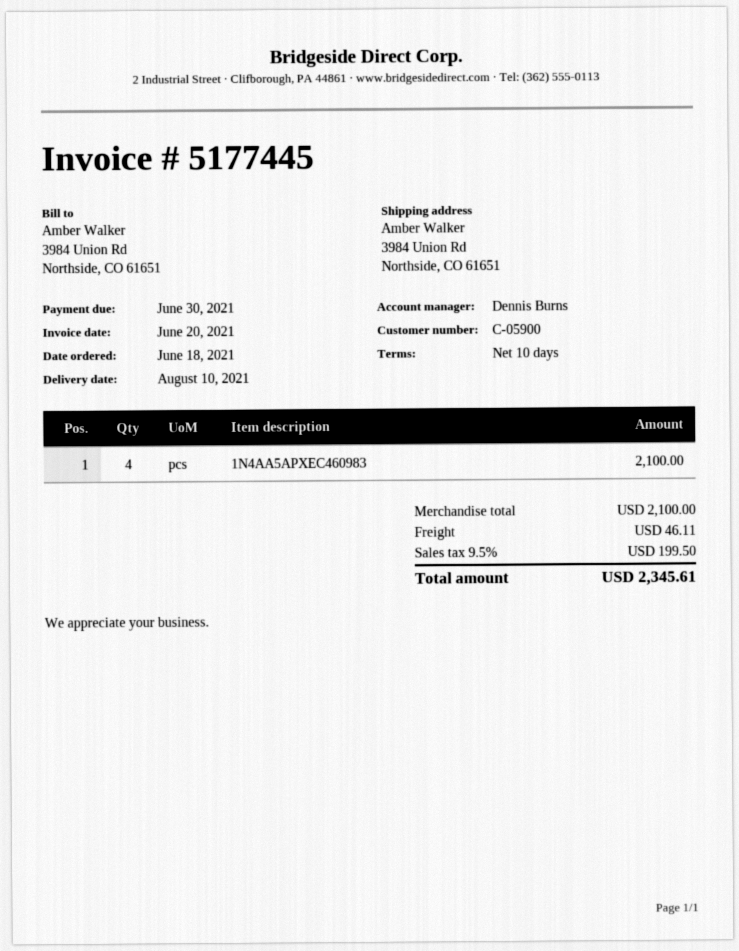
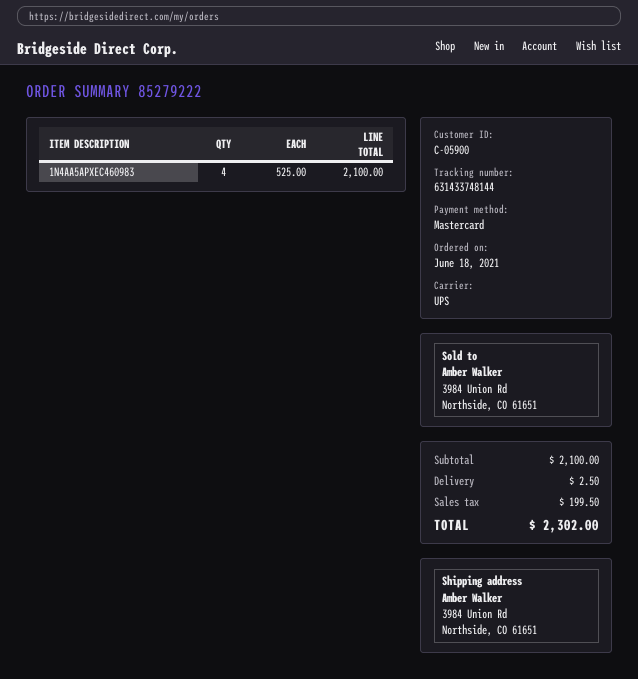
shipping: 46.11 -> 2.50
total: 2345.61 -> 2302.00

